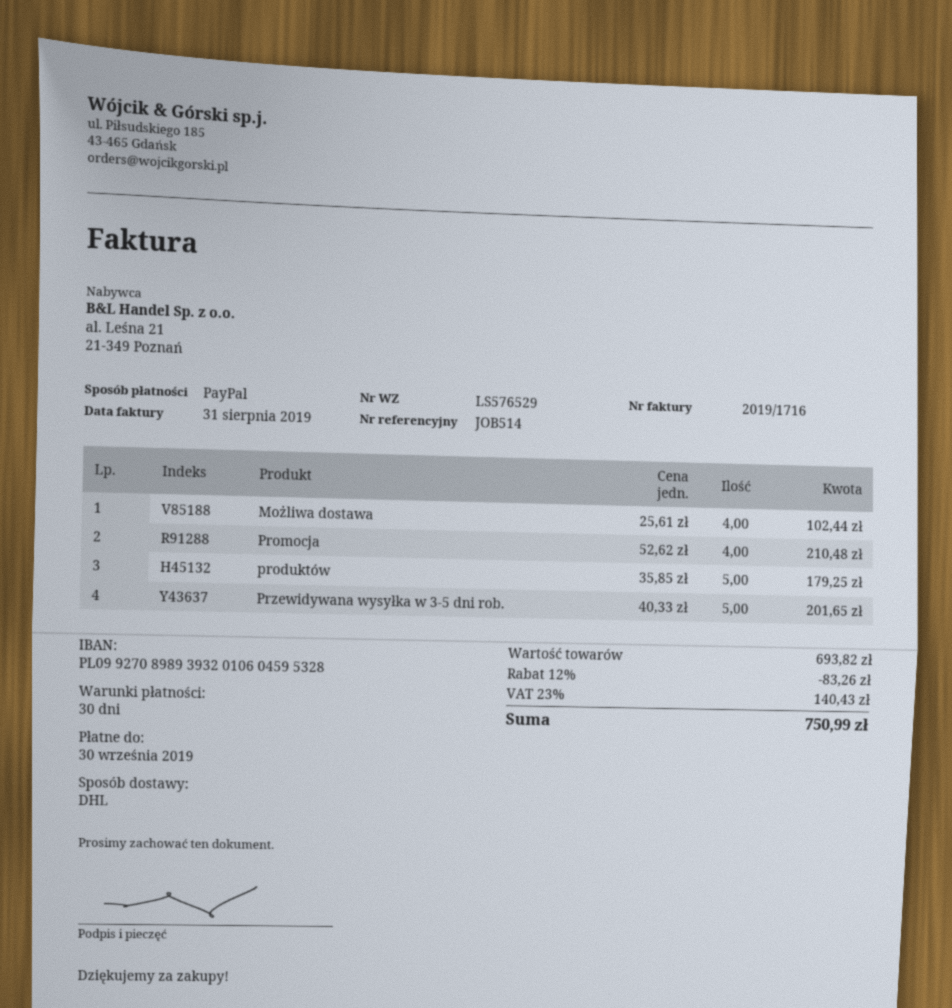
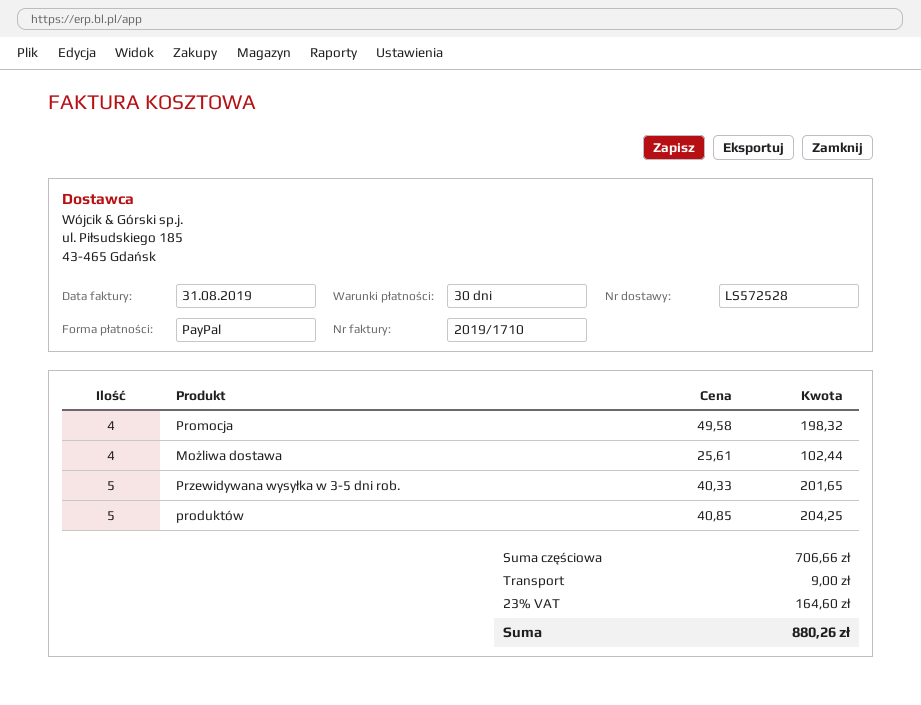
delivery note number: LS576529 -> LS572528
invoice number: 2019/1716 -> 2019/1710
Promocja: 4 x 52.62 = 210.48 -> 4 x 49.58 = 198.32
produktów: 5 x 35.85 = 179.25 -> 5 x 40.85 = 204.25
subtotal: 693.82 -> 706.66
discount: 12% = 83.26 -> none
shipping: none -> 9.00
tax: 23% = 140.43 -> 23% = 164.60
total: 750.99 -> 880.26

